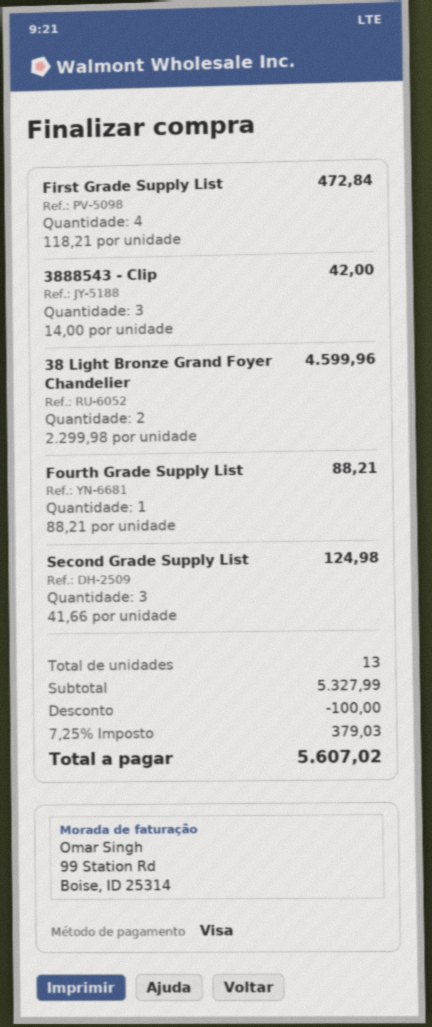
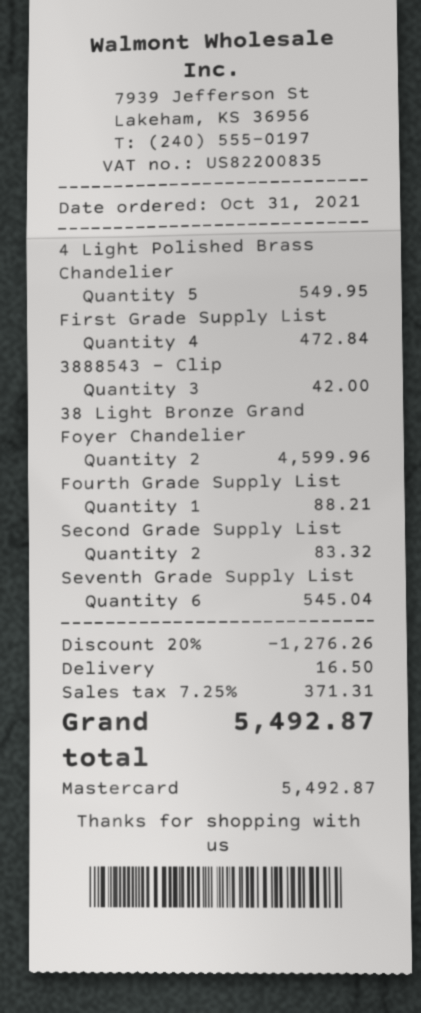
payment method: Visa -> Mastercard
Second Grade Supply List: 3 for 124.98 -> 2 for 83.32
4 Light Polished Brass Chandelier: none -> 5 for 549.95
Seventh Grade Supply List: none -> 6 for 545.04
discount: 100.00 -> 1276.26
shipping: none -> 16.50
tax: 7.25% = 379.03 -> 7.25% = 371.31
total: 5607.02 -> 5492.87

